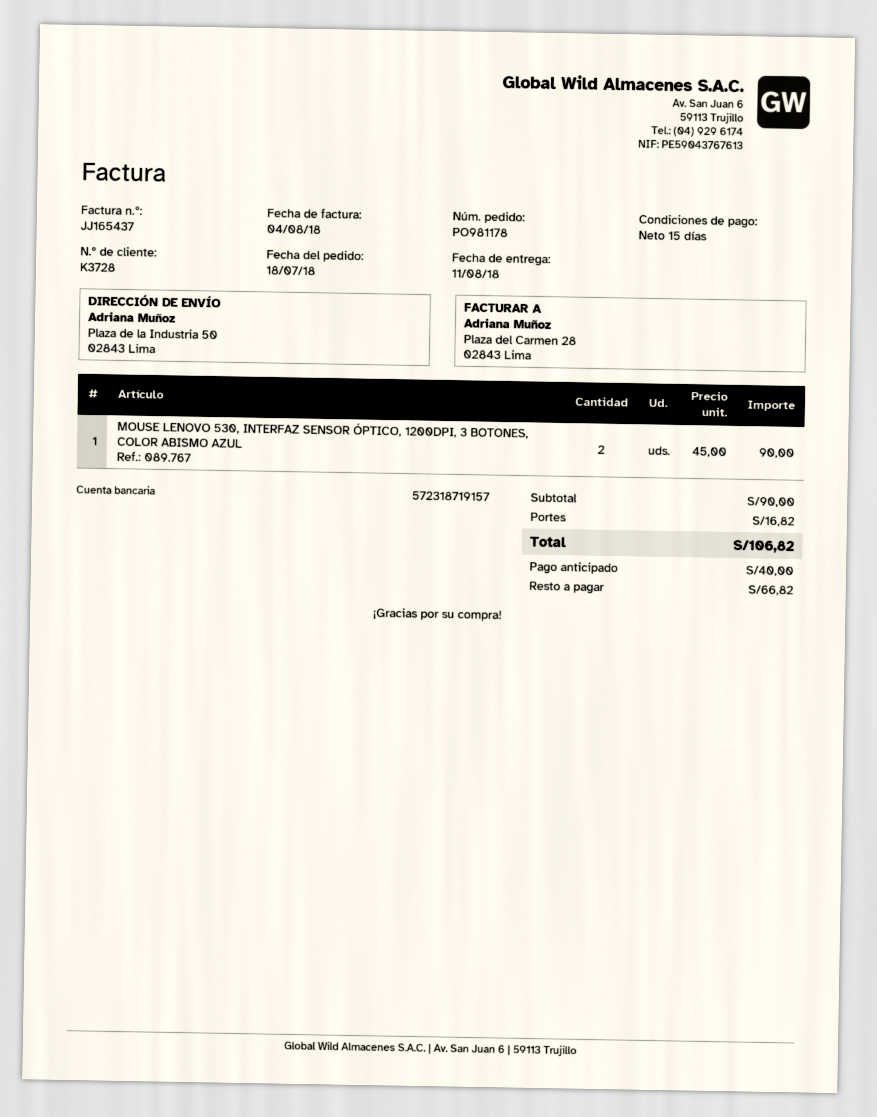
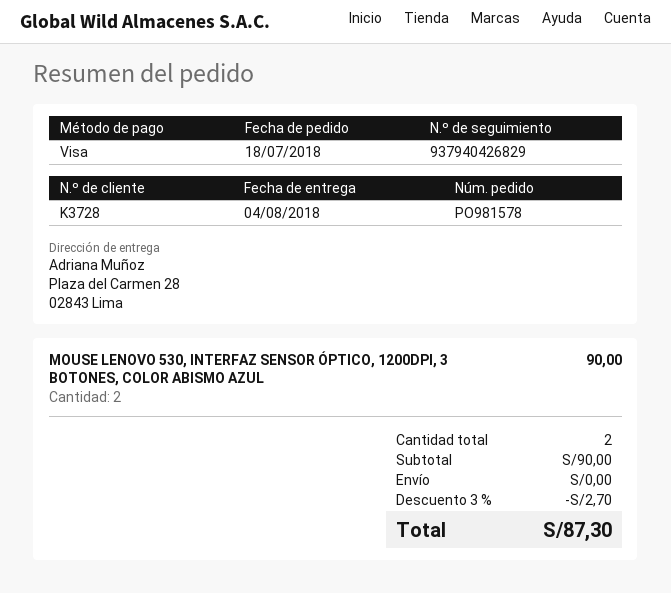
order number: PO981178 -> PO981578
delivery date: 2018-08-11 -> 2018-08-04
ship to: Plaza de la Industria 50, 02843 Lima -> Plaza del Carmen 28, 02843 Lima
discount: none -> 3% = 2.70
shipping: 16.82 -> 0.00
total: 106.82 -> 87.30

